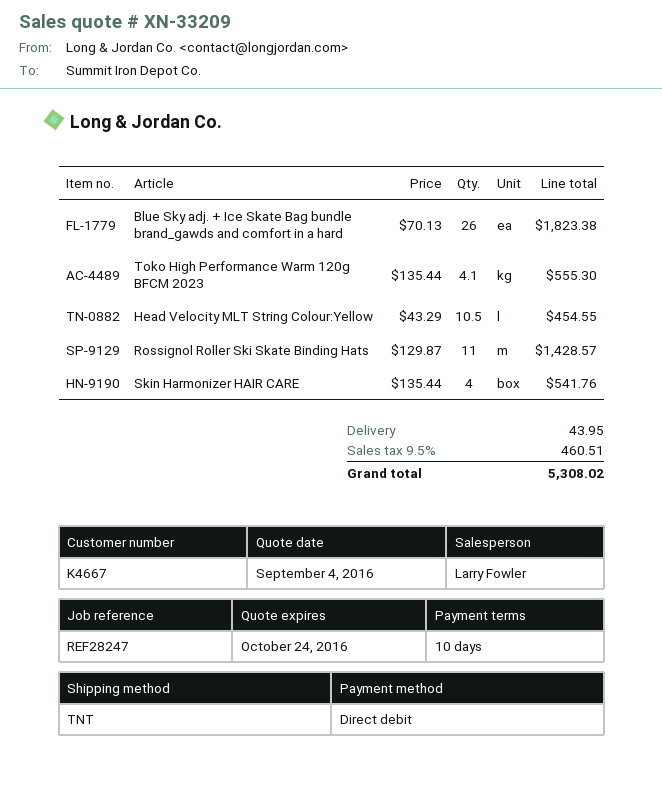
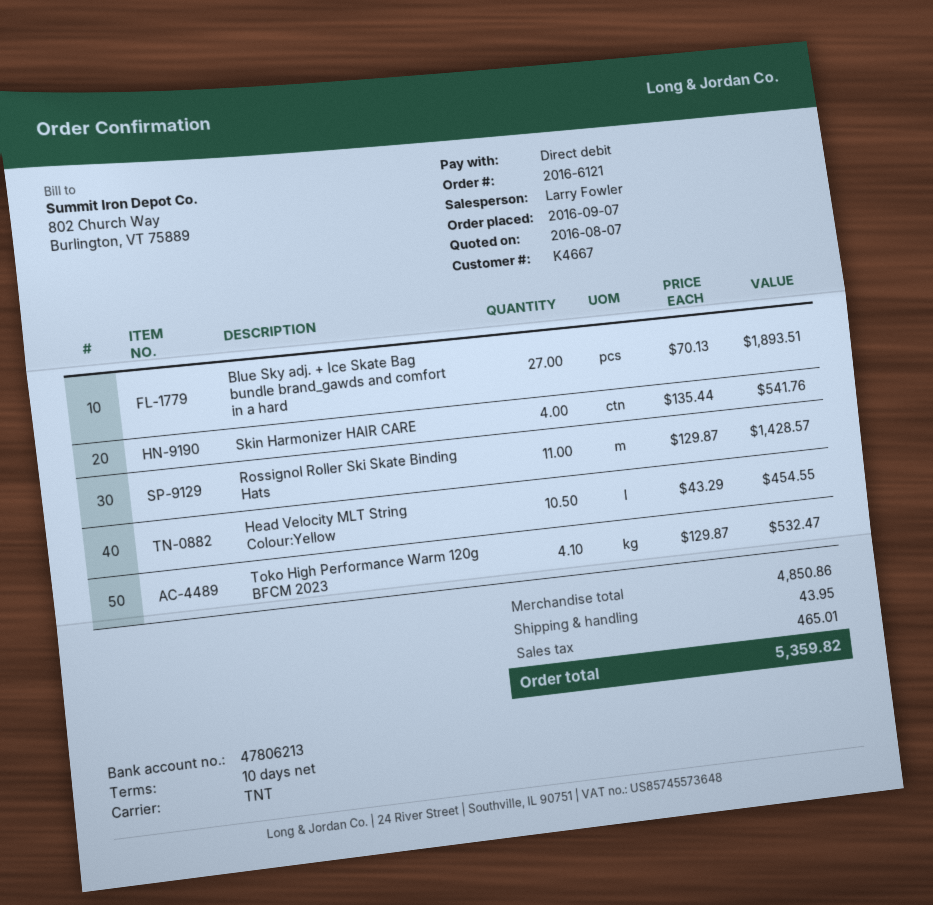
quote date: 2016-09-04 -> 2016-08-07
Blue Sky adj. + Ice Skate Bag bundle brand_gawds and comfort in a hard: 26 x 70.13 = 1823.38 -> 27 x 70.13 = 1893.51
Toko High Performance Warm 120g BFCM 2023: 4.1 x 135.44 = 555.30 -> 4.1 x 129.87 = 532.47
tax: 460.51 -> 465.01
total: 5308.02 -> 5359.82

